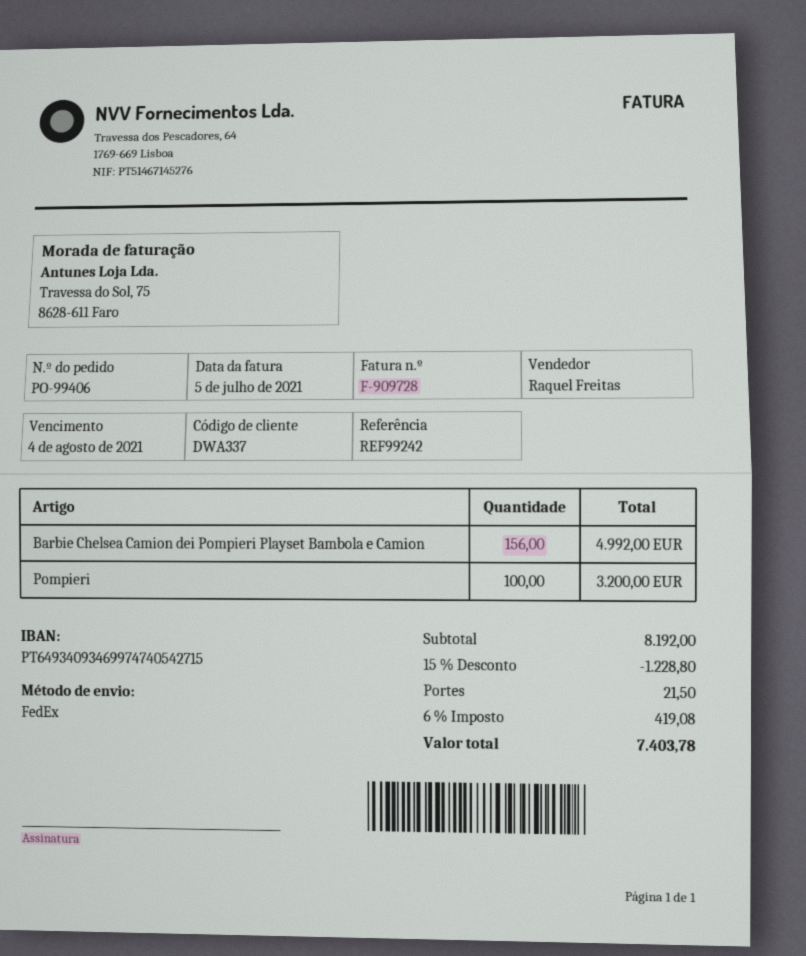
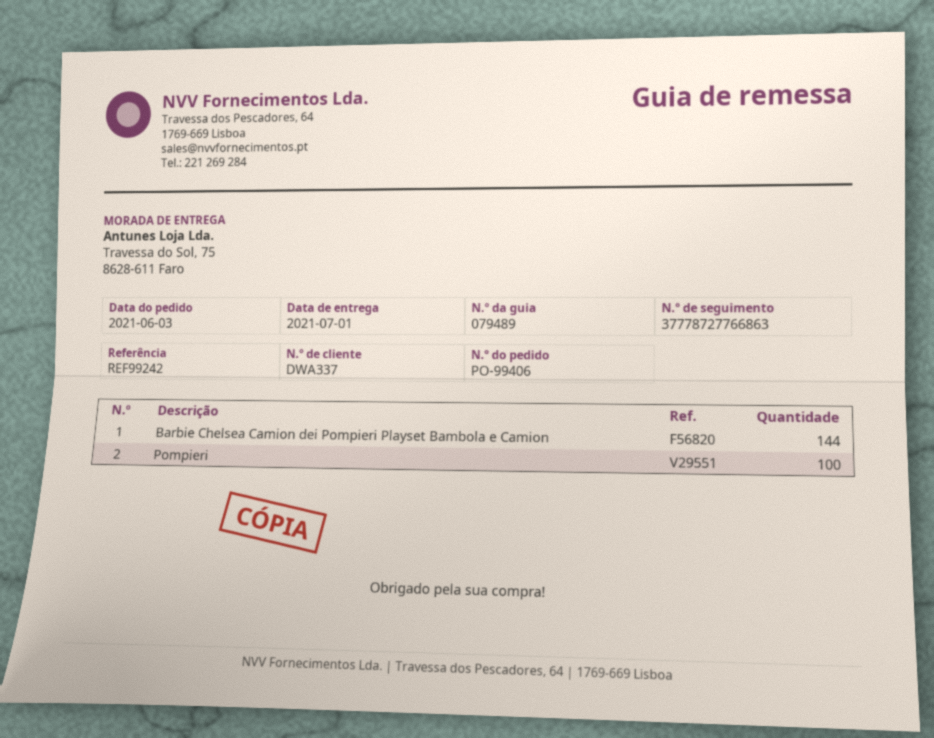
Barbie Chelsea Camion dei Pompieri Playset Bambola e Camion: 156 -> 144

